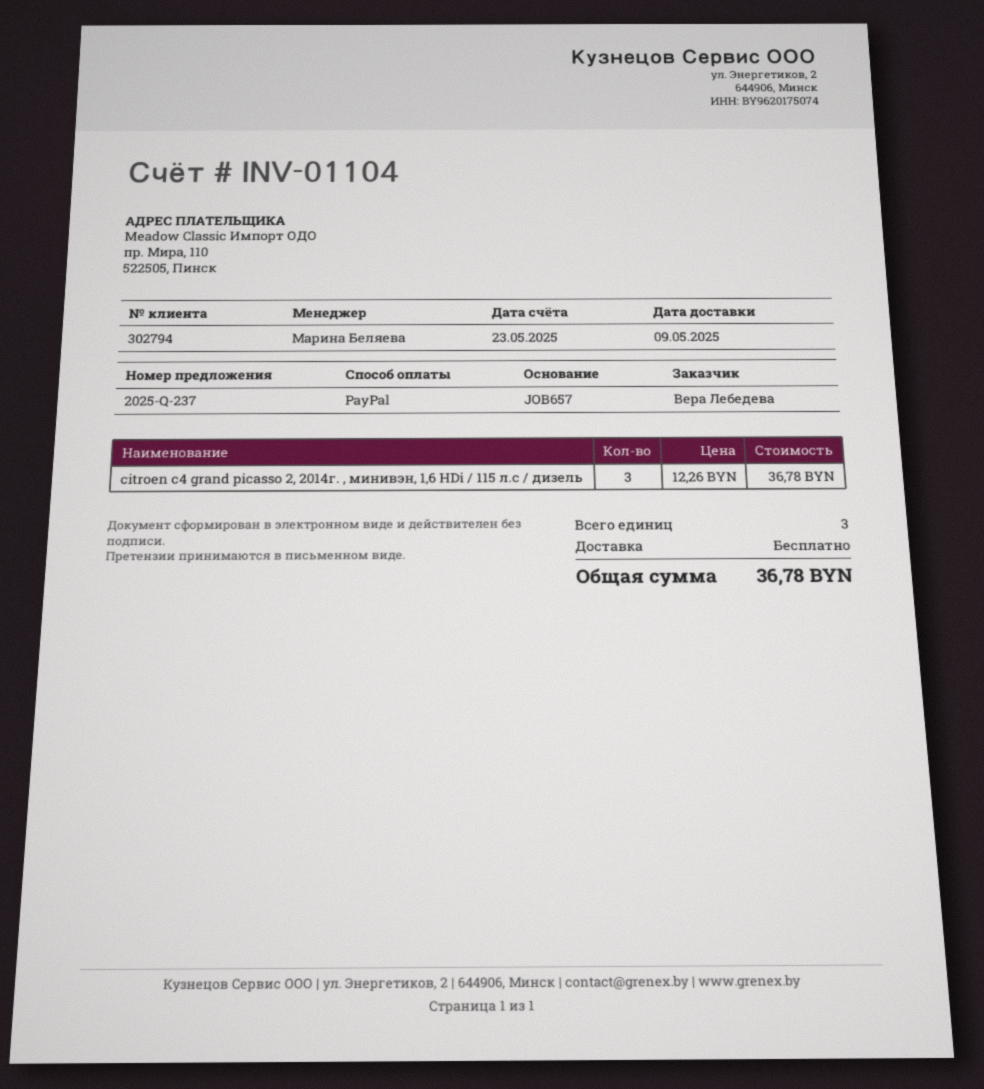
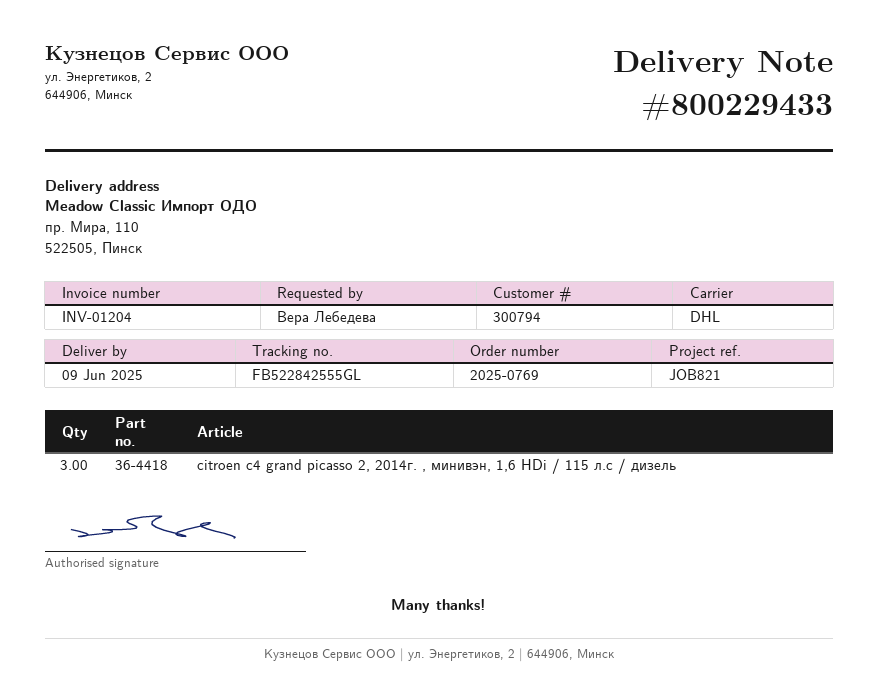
delivery date: 2025-05-09 -> 2025-06-09
invoice number: INV-01104 -> INV-01204
customer number: 302794 -> 300794
reference: JOB657 -> JOB821

